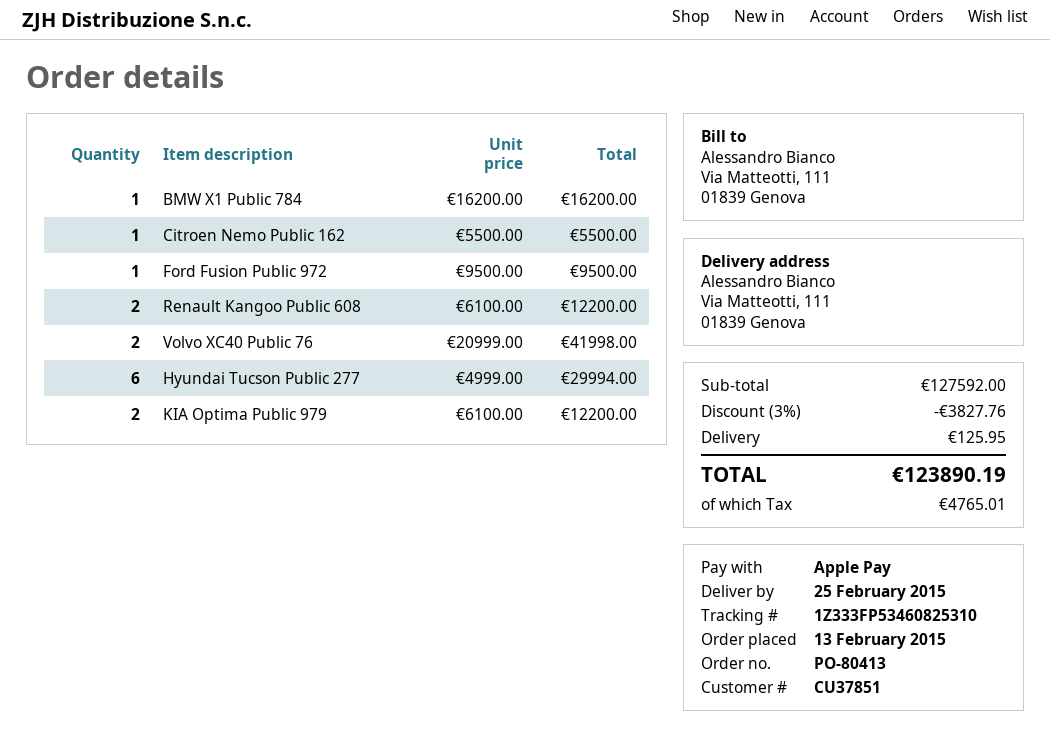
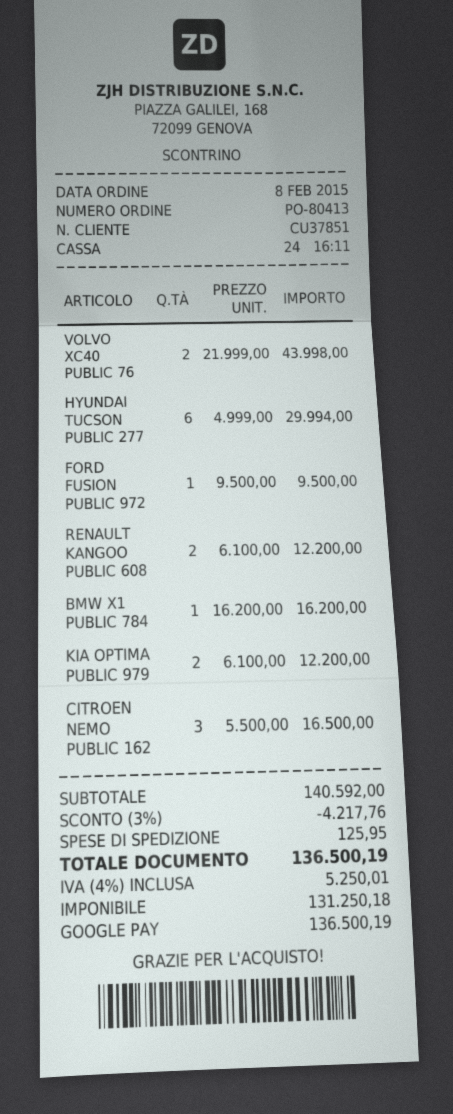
order date: 2015-02-13 -> 2015-02-08
payment method: Apple Pay -> Google Pay
Citroen Nemo Public 162: 1 x 5500.00 = 5500.00 -> 3 x 5500.00 = 16500.00
Volvo XC40 Public 76: 2 x 20999.00 = 41998.00 -> 2 x 21999.00 = 43998.00
subtotal: 127592.00 -> 140592.00
discount: 3% = 3827.76 -> 3% = 4217.76
tax: 4765.01 -> 5250.01
total: 123890.19 -> 136500.19

